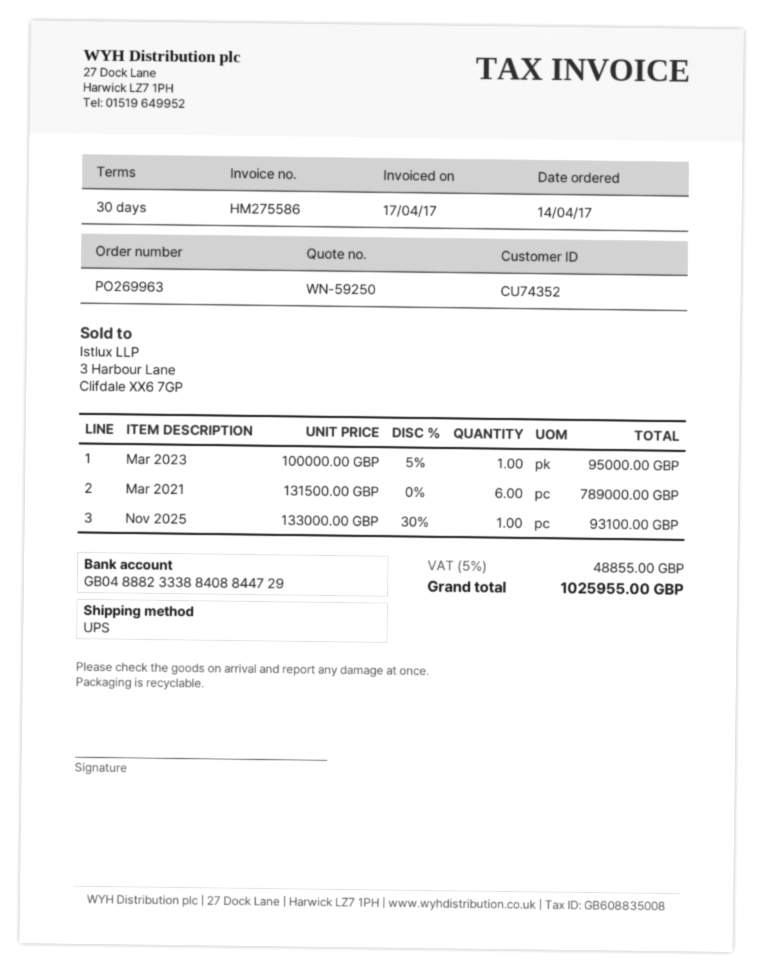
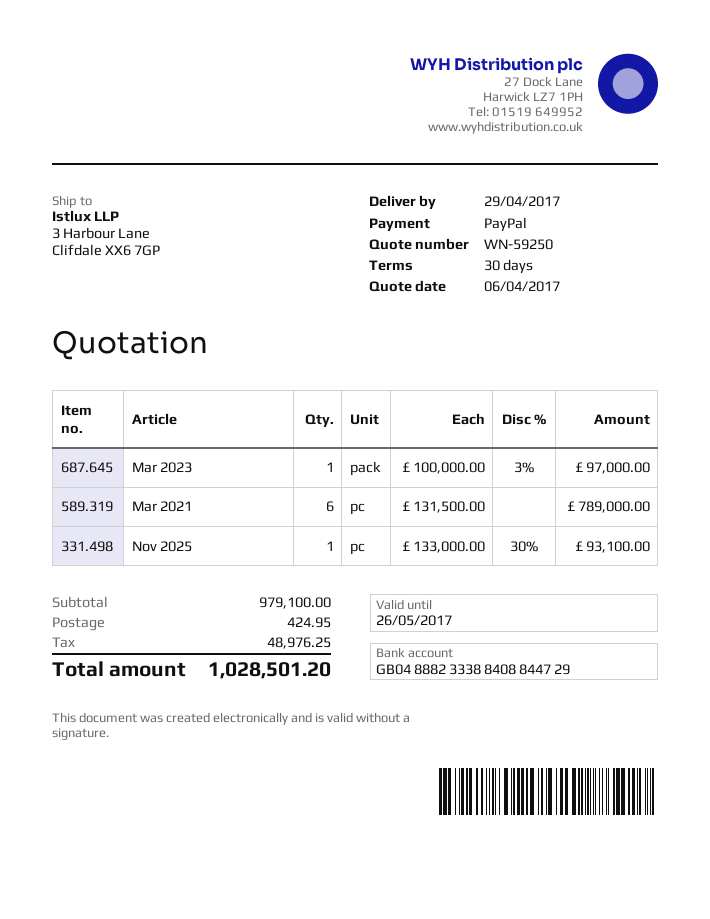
Mar 2023: 1 x 100000.00 - 5% = 95000.00 -> 1 x 100000.00 - 3% = 97000.00
shipping: none -> 424.95
tax: 48855.00 -> 48976.25
total: 1025955.00 -> 1028501.20

